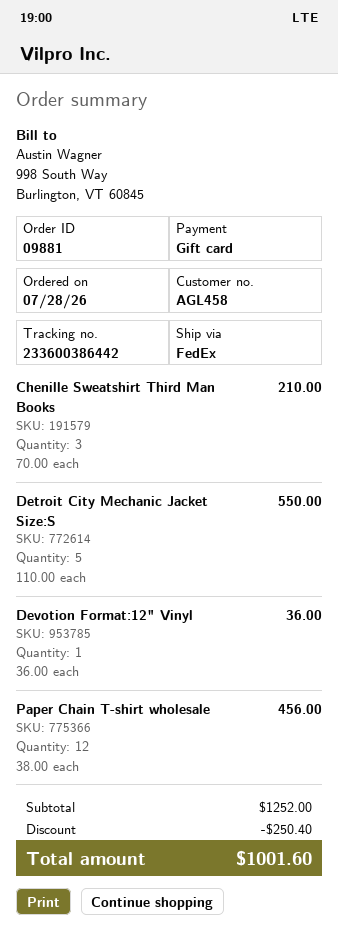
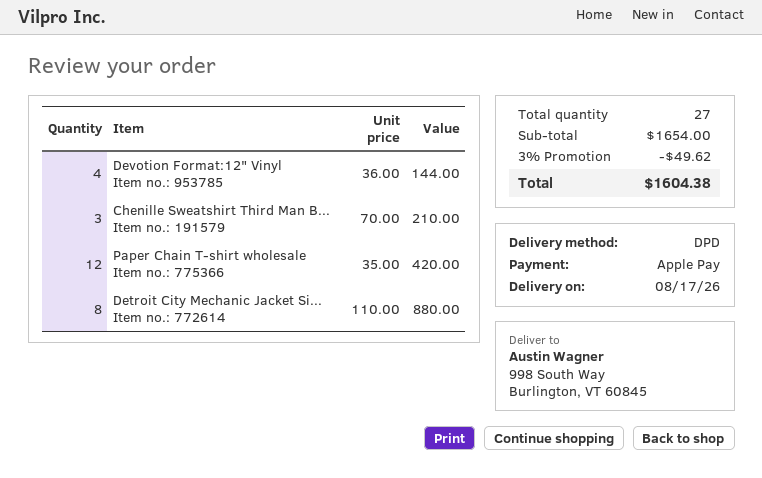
payment method: gift card -> Apple Pay
shipping method: FedEx -> DPD
Detroit City Mechanic Jacket Size:S: 5 x 110.00 = 550.00 -> 8 x 110.00 = 880.00
Devotion Format:12" Vinyl: 1 x 36.00 = 36.00 -> 4 x 36.00 = 144.00
Paper Chain T-shirt wholesale: 12 x 38.00 = 456.00 -> 12 x 35.00 = 420.00
subtotal: 1252.00 -> 1654.00
discount: 250.40 -> 49.62
total: 1001.60 -> 1604.38

